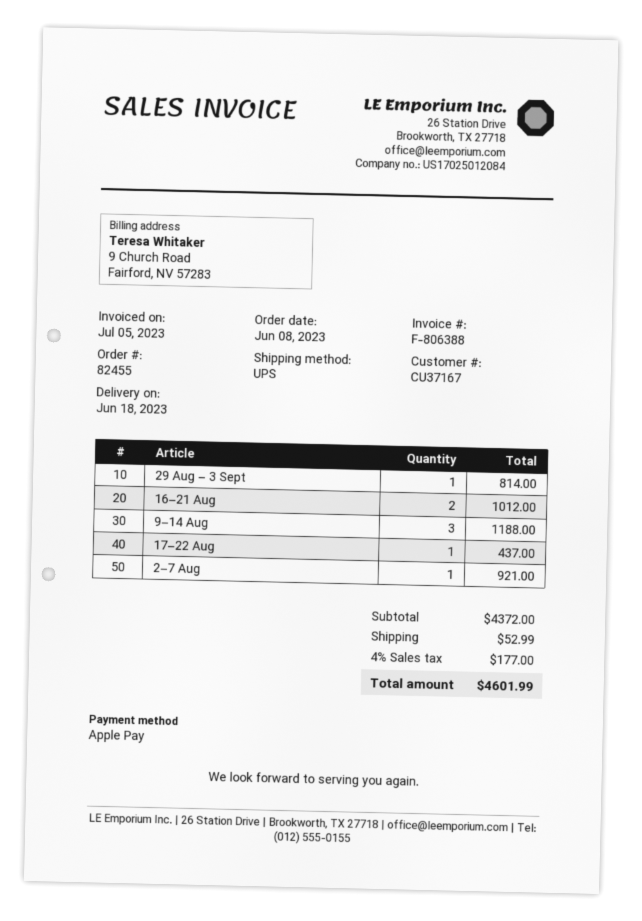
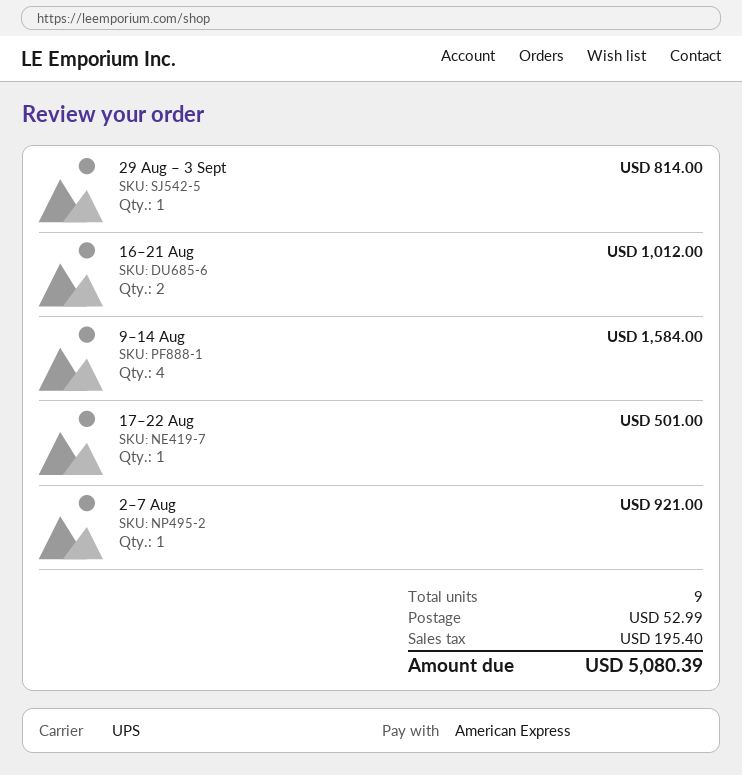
payment method: Apple Pay -> American Express
9–14 Aug: 3 for 1188.00 -> 4 for 1584.00
17–22 Aug: 1 for 437.00 -> 1 for 501.00
tax: 177.00 -> 195.40
total: 4601.99 -> 5080.39

